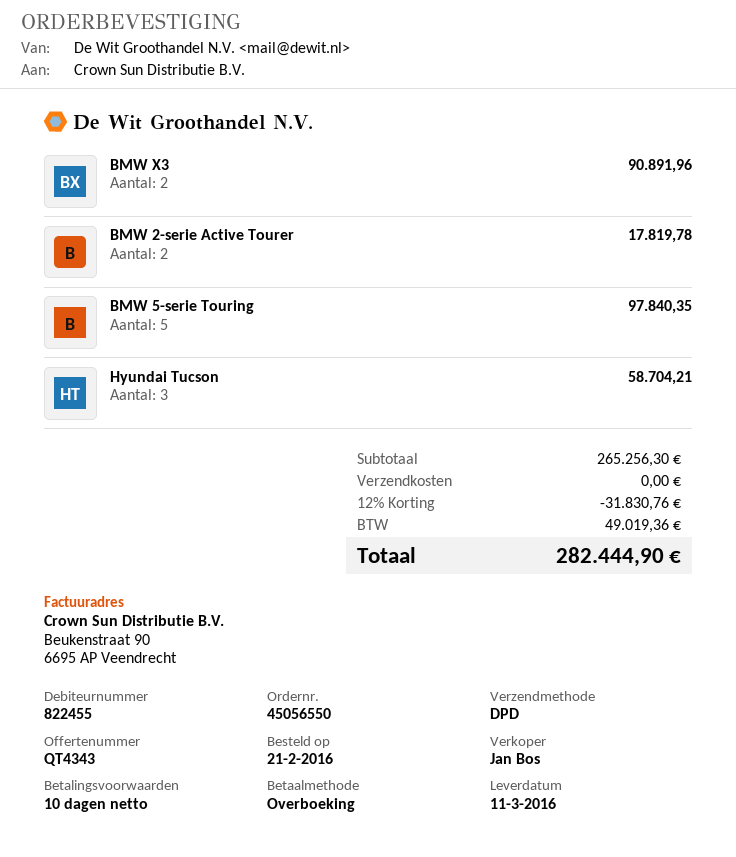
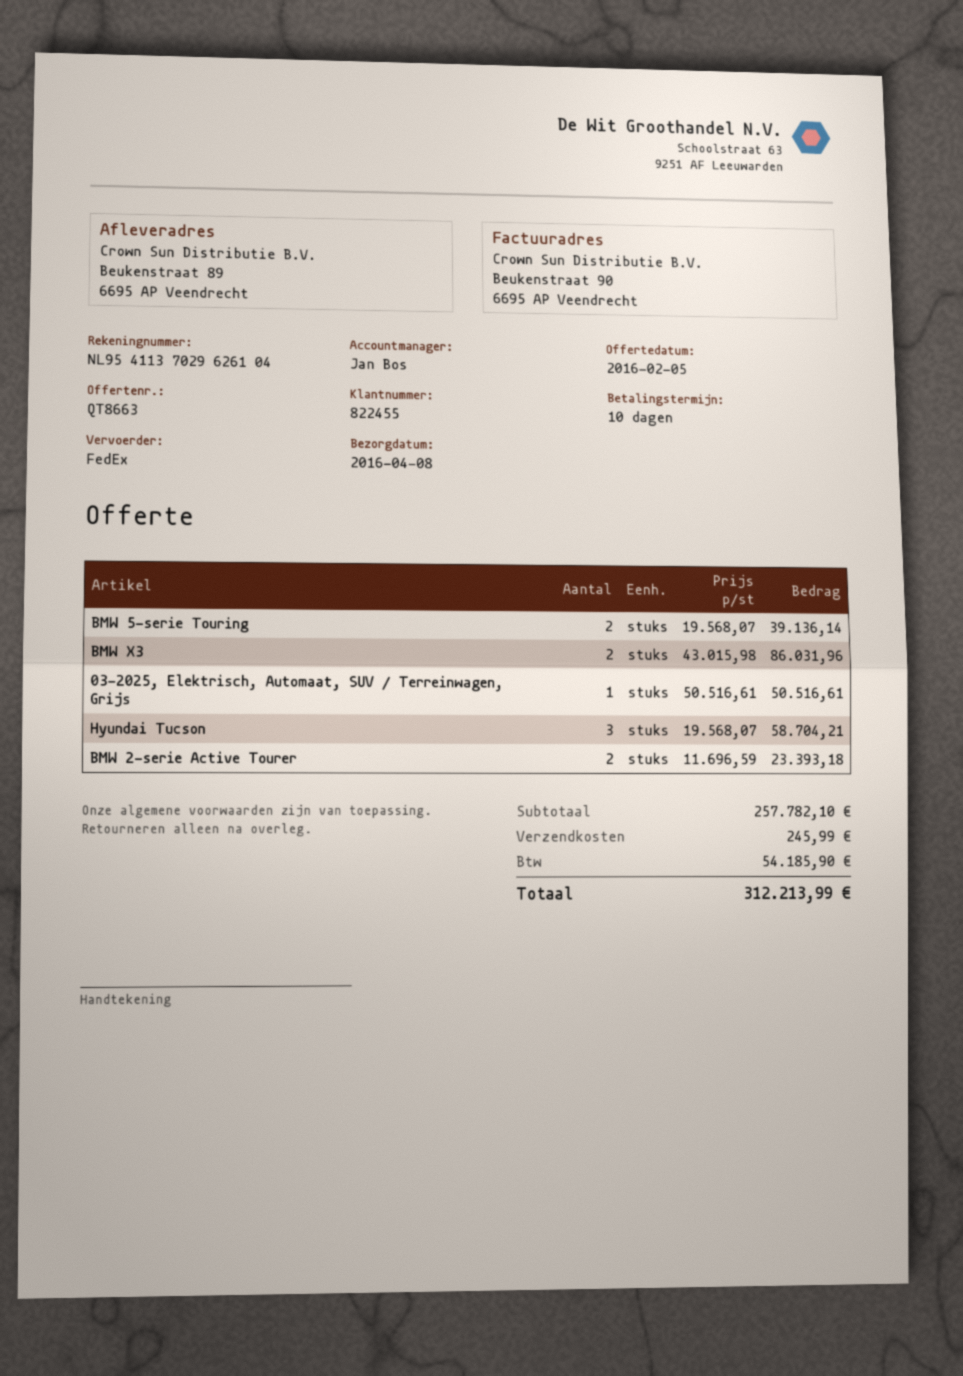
quote number: QT4343 -> QT8663
delivery date: 2016-03-11 -> 2016-04-08
shipping method: DPD -> FedEx
BMW X3: 2 for 90891.96 -> 2 for 86031.96
BMW 2-serie Active Tourer: 2 for 17819.78 -> 2 for 23393.18
BMW 5-serie Touring: 5 for 97840.35 -> 2 for 39136.14
03-2025, Elektrisch, Automaat, SUV / Terreinwagen, Grijs: none -> 1 for 50516.61
subtotal: 265256.30 -> 257782.10
discount: 12% = 31830.76 -> none
shipping: 0.00 -> 245.99
tax: 49019.36 -> 54185.90
total: 282444.90 -> 312213.99

